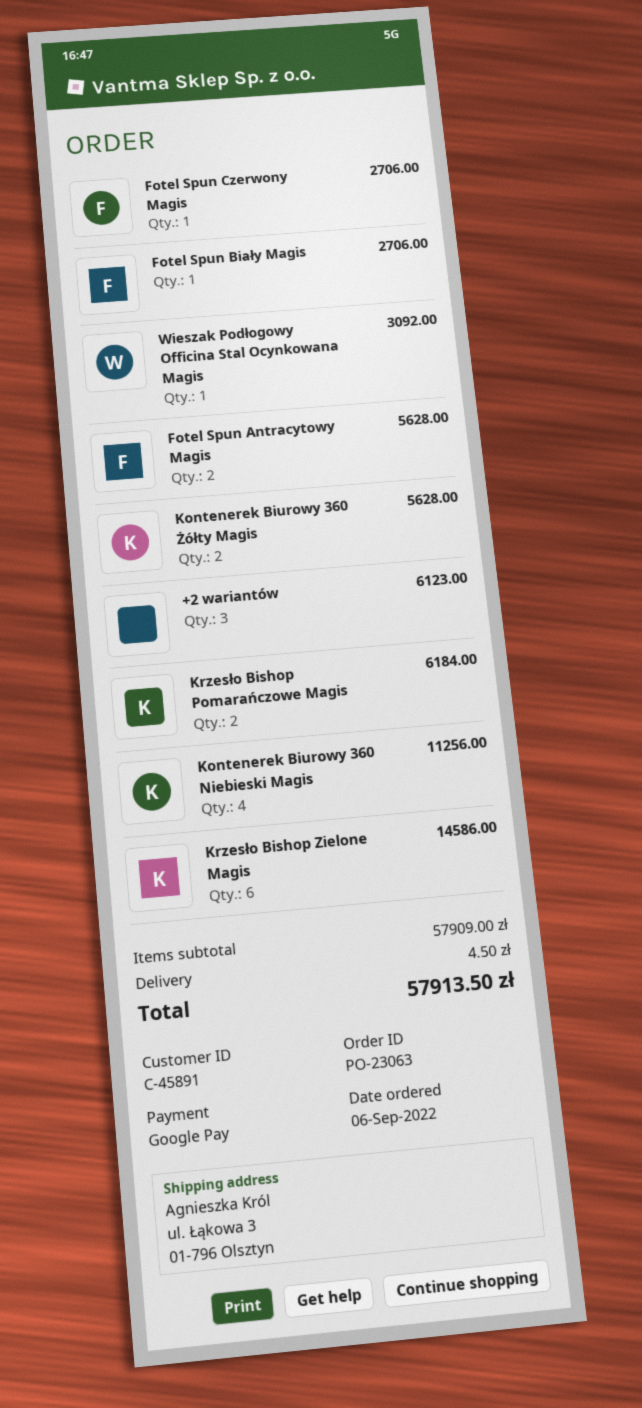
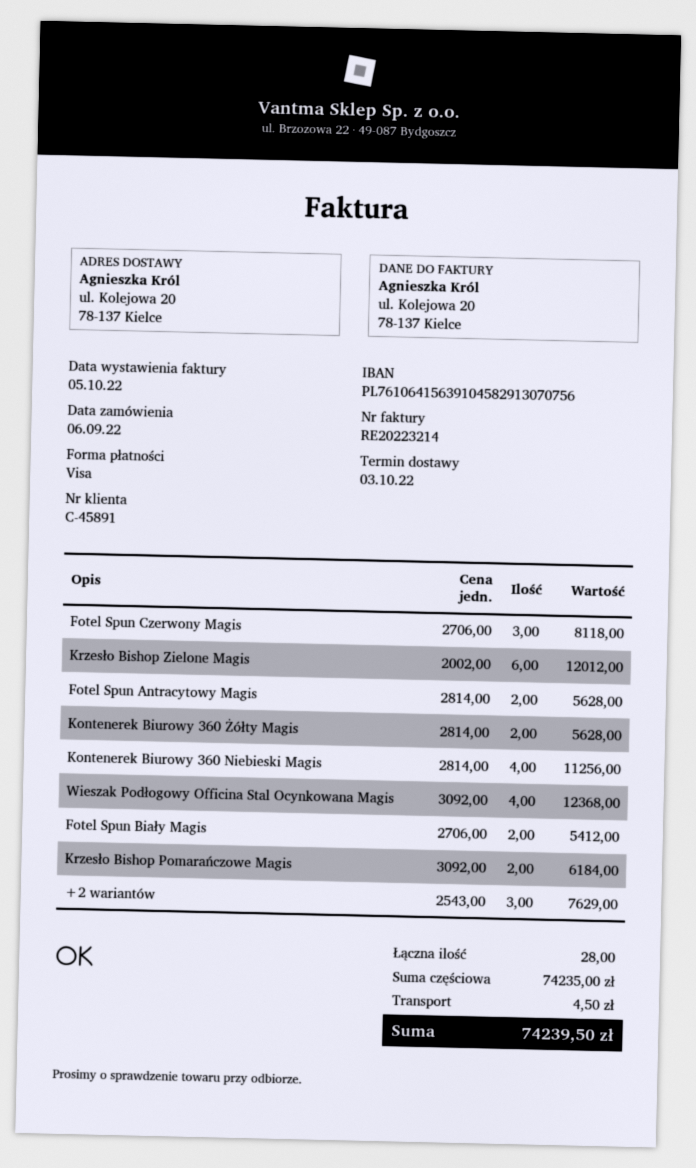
payment method: Google Pay -> Visa
ship to: ul. Łąkowa 3, 01-796 Olsztyn -> ul. Kolejowa 20, 78-137 Kielce
Fotel Spun Czerwony Magis: 1 for 2706.00 -> 3 for 8118.00
Fotel Spun Biały Magis: 1 for 2706.00 -> 2 for 5412.00
Wieszak Podłogowy Officina Stal Ocynkowana Magis: 1 for 3092.00 -> 4 for 12368.00
+2 wariantów: 3 for 6123.00 -> 3 for 7629.00
Krzesło Bishop Zielone Magis: 6 for 14586.00 -> 6 for 12012.00
subtotal: 57909.00 -> 74235.00
total: 57913.50 -> 74239.50

